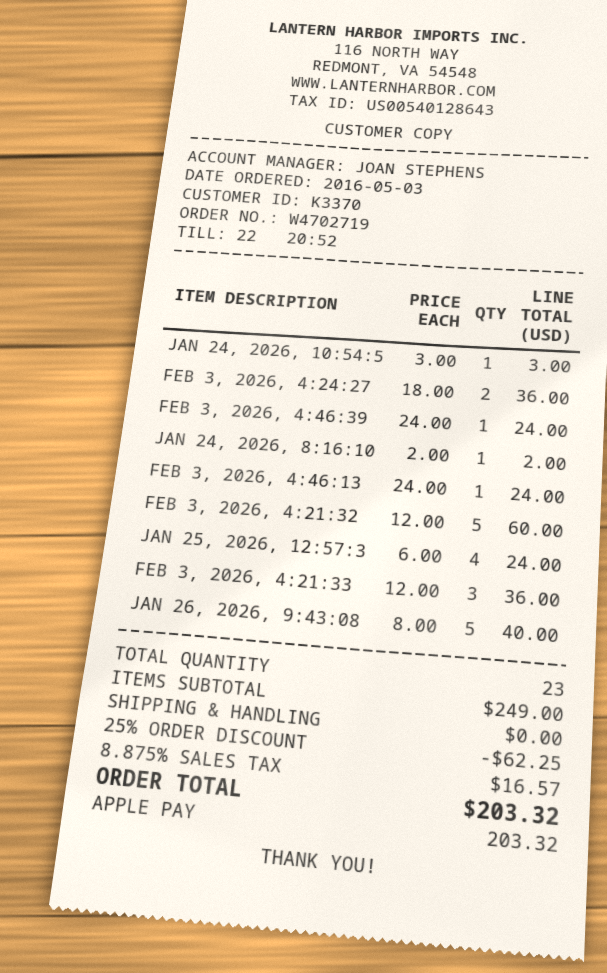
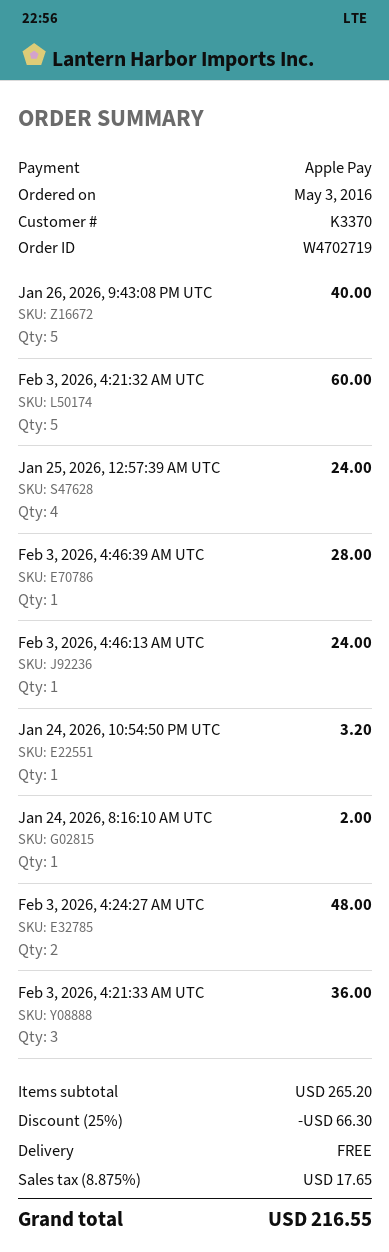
JAN 24, 2026, 10:54:5: 1 for 3.00 -> 1 for 3.20
FEB 3, 2026, 4:24:27: 2 for 36.00 -> 2 for 48.00
FEB 3, 2026, 4:46:39: 1 for 24.00 -> 1 for 28.00
subtotal: 249.00 -> 265.20
discount: 25% = 62.25 -> 25% = 66.30
tax: 8.875% = 16.57 -> 8.875% = 17.65
total: 203.32 -> 216.55

